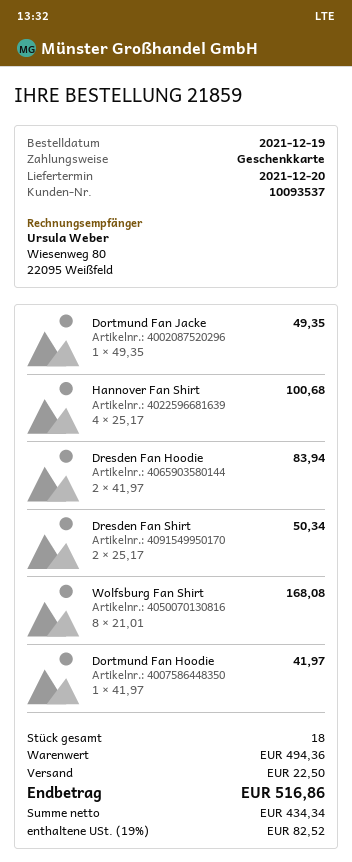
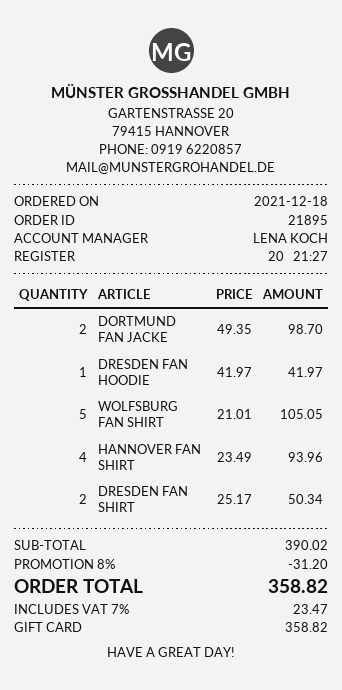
order number: 21859 -> 21895
order date: 2021-12-19 -> 2021-12-18
Dortmund Fan Jacke: 1 x 49.35 = 49.35 -> 2 x 49.35 = 98.70
Hannover Fan Shirt: 4 x 25.17 = 100.68 -> 4 x 23.49 = 93.96
Dresden Fan Hoodie: 2 x 41.97 = 83.94 -> 1 x 41.97 = 41.97
Wolfsburg Fan Shirt: 8 x 21.01 = 168.08 -> 5 x 21.01 = 105.05
Dortmund Fan Hoodie: 1 x 41.97 = 41.97 -> none
subtotal: 494.36 -> 390.02
discount: none -> 8% = 31.20
shipping: 22.50 -> none
tax: 19% = 82.52 -> 7% = 23.47
total: 516.86 -> 358.82

